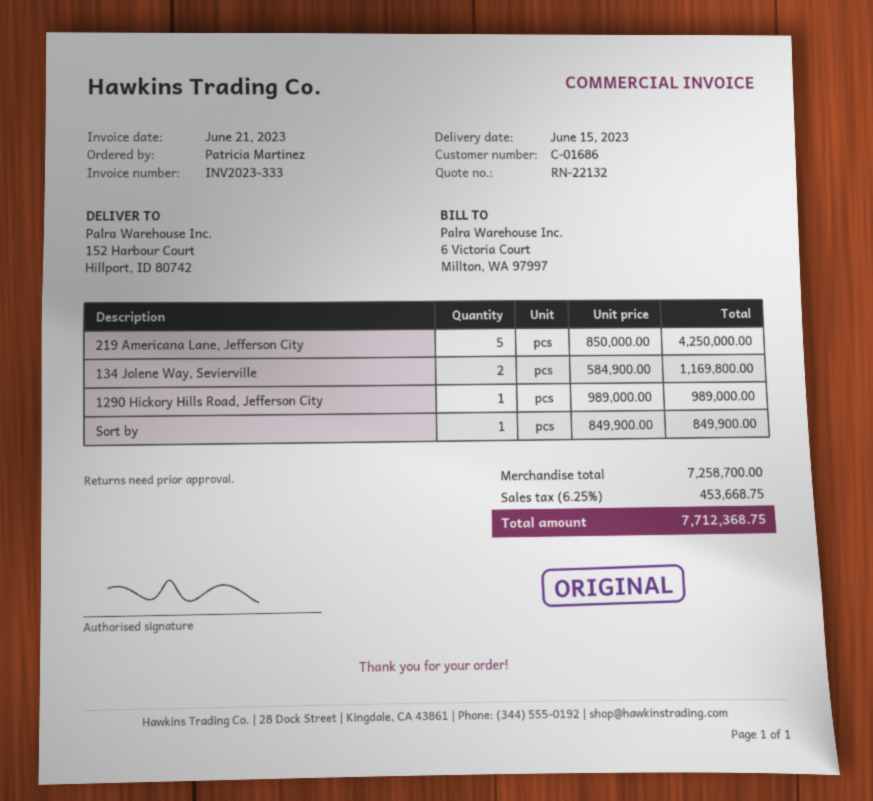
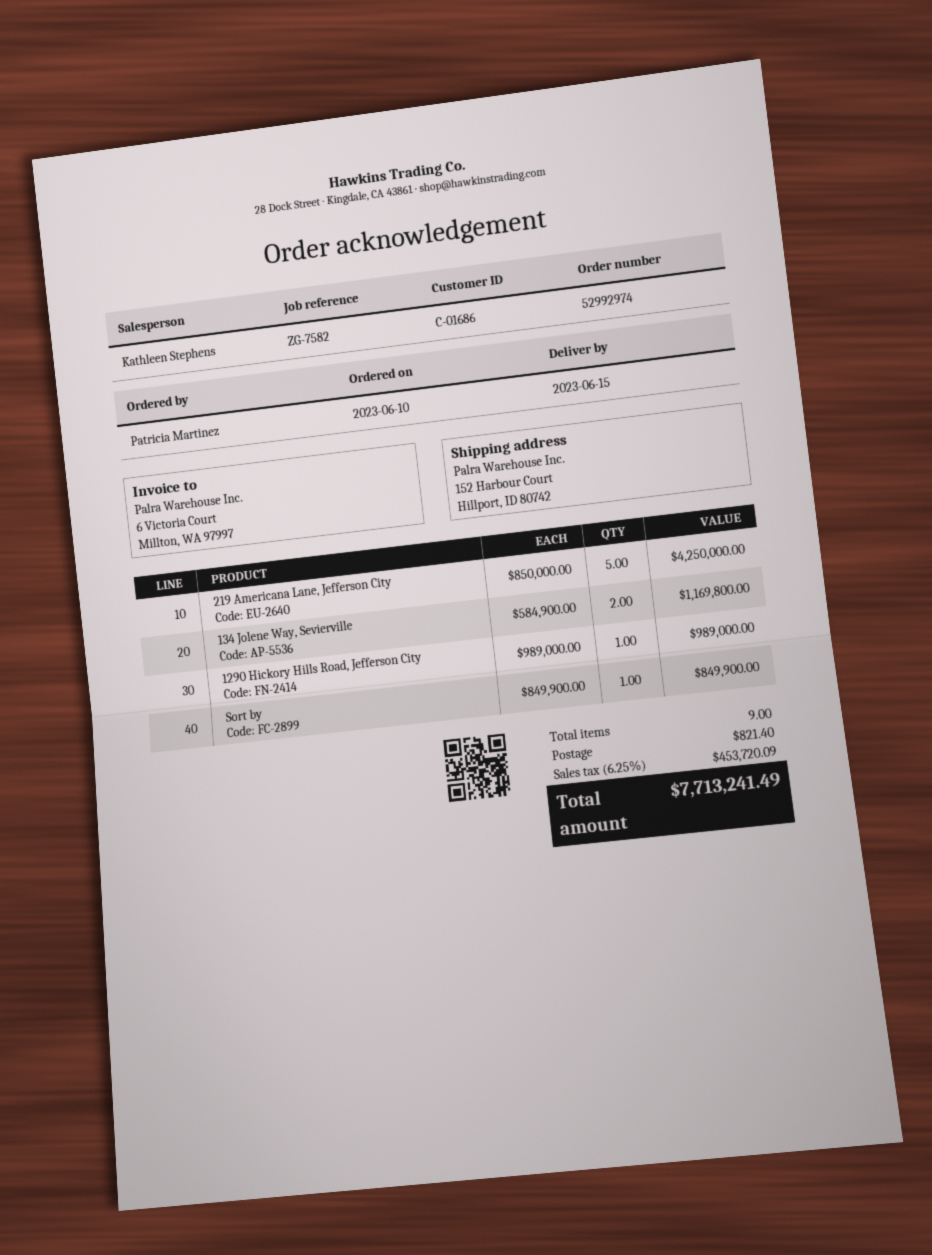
shipping: none -> 821.40
tax: 6.25% = 453668.75 -> 6.25% = 453720.09
total: 7712368.75 -> 7713241.49

